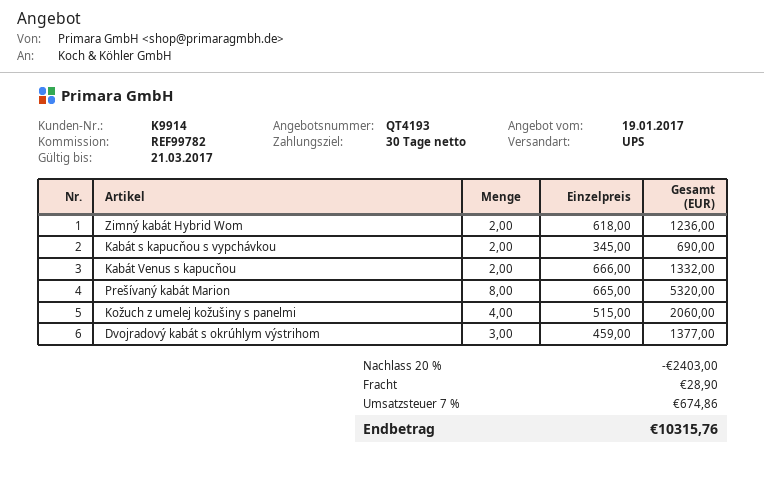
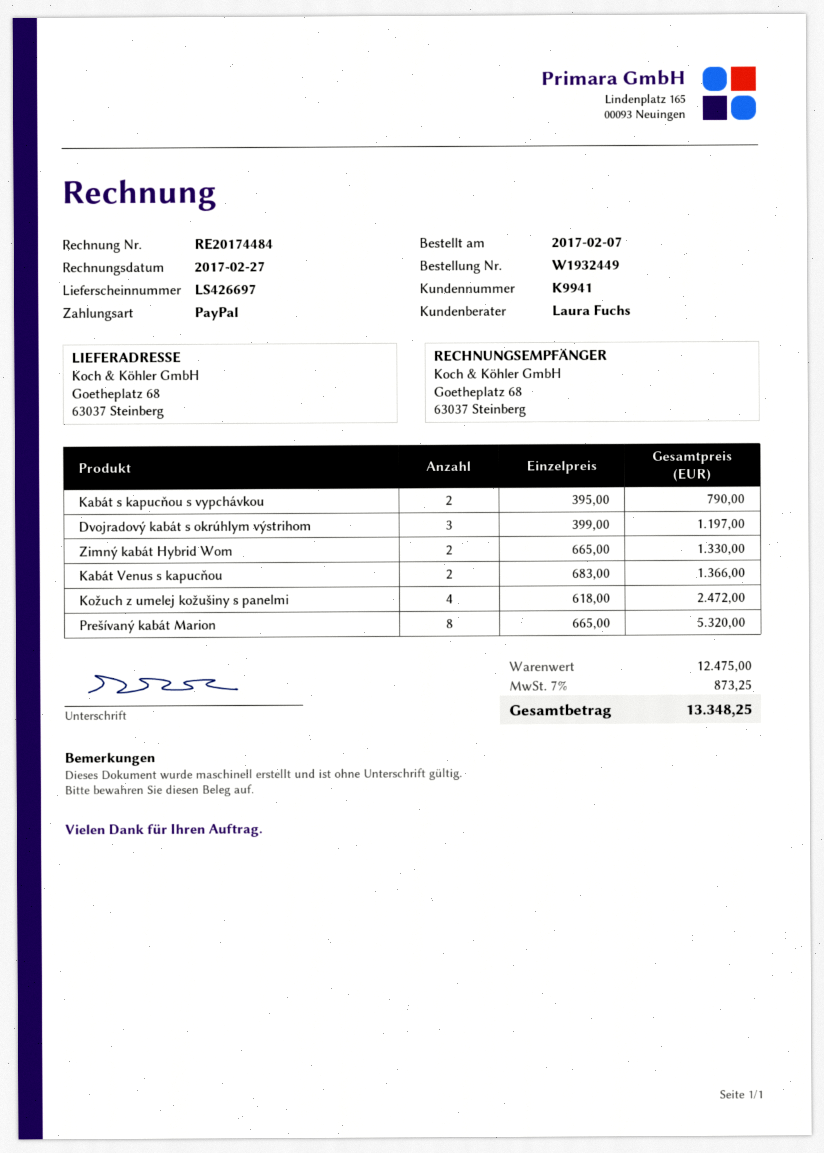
customer number: K9914 -> K9941
Zimný kabát Hybrid Wom: 2 x 618.00 = 1236.00 -> 2 x 665.00 = 1330.00
Kabát s kapucňou s vypchávkou: 2 x 345.00 = 690.00 -> 2 x 395.00 = 790.00
Kabát Venus s kapucňou: 2 x 666.00 = 1332.00 -> 2 x 683.00 = 1366.00
Kožuch z umelej kožušiny s panelmi: 4 x 515.00 = 2060.00 -> 4 x 618.00 = 2472.00
Dvojradový kabát s okrúhlym výstrihom: 3 x 459.00 = 1377.00 -> 3 x 399.00 = 1197.00
discount: 20% = 2403.00 -> none
shipping: 28.90 -> none
tax: 7% = 674.86 -> 7% = 873.25
total: 10315.76 -> 13348.25

